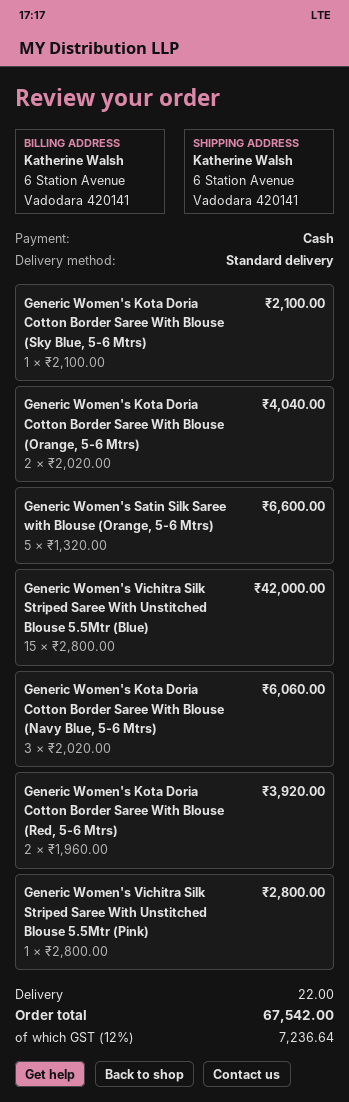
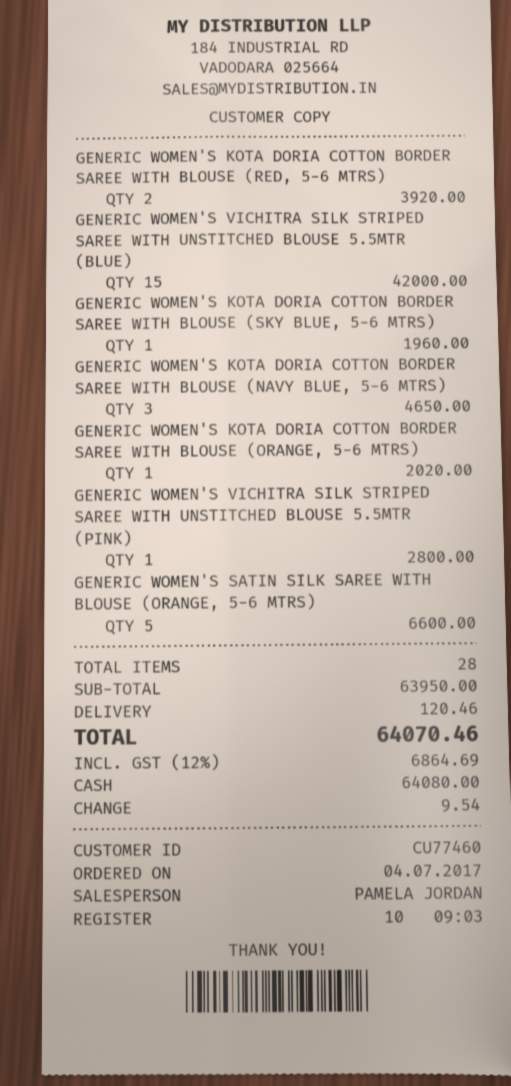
Generic Women's Kota Doria Cotton Border Saree With Blouse (Sky Blue, 5-6 Mtrs): 1 for 2100.00 -> 1 for 1960.00
Generic Women's Kota Doria Cotton Border Saree With Blouse (Orange, 5-6 Mtrs): 2 for 4040.00 -> 1 for 2020.00
Generic Women's Kota Doria Cotton Border Saree With Blouse (Navy Blue, 5-6 Mtrs): 3 for 6060.00 -> 3 for 4650.00
shipping: 22.00 -> 120.46
tax: 12% = 7236.64 -> 12% = 6864.69
total: 67542.00 -> 64070.46

